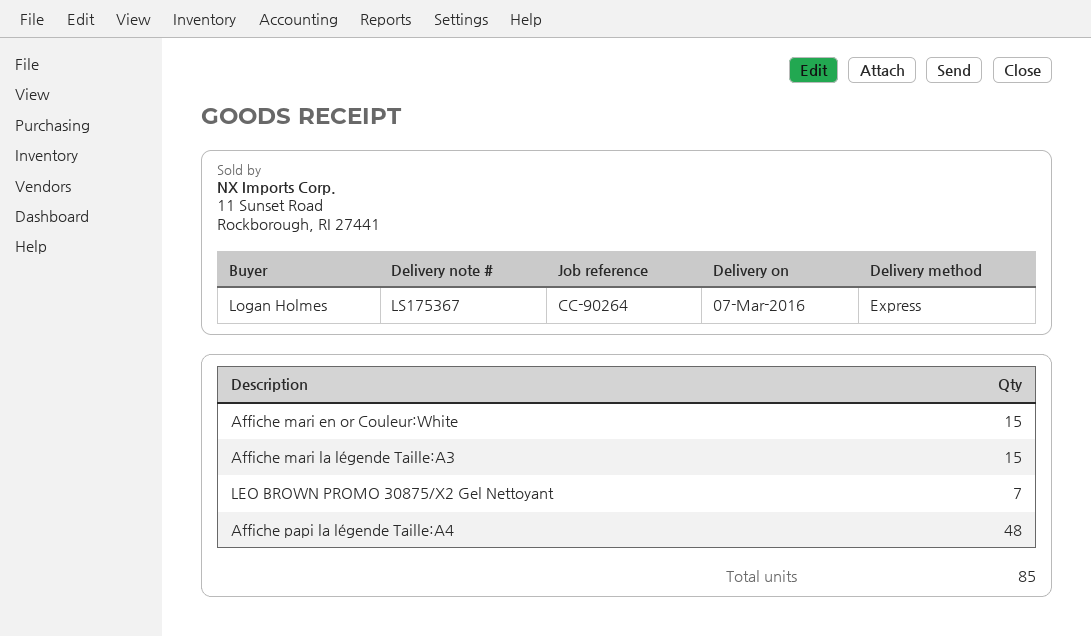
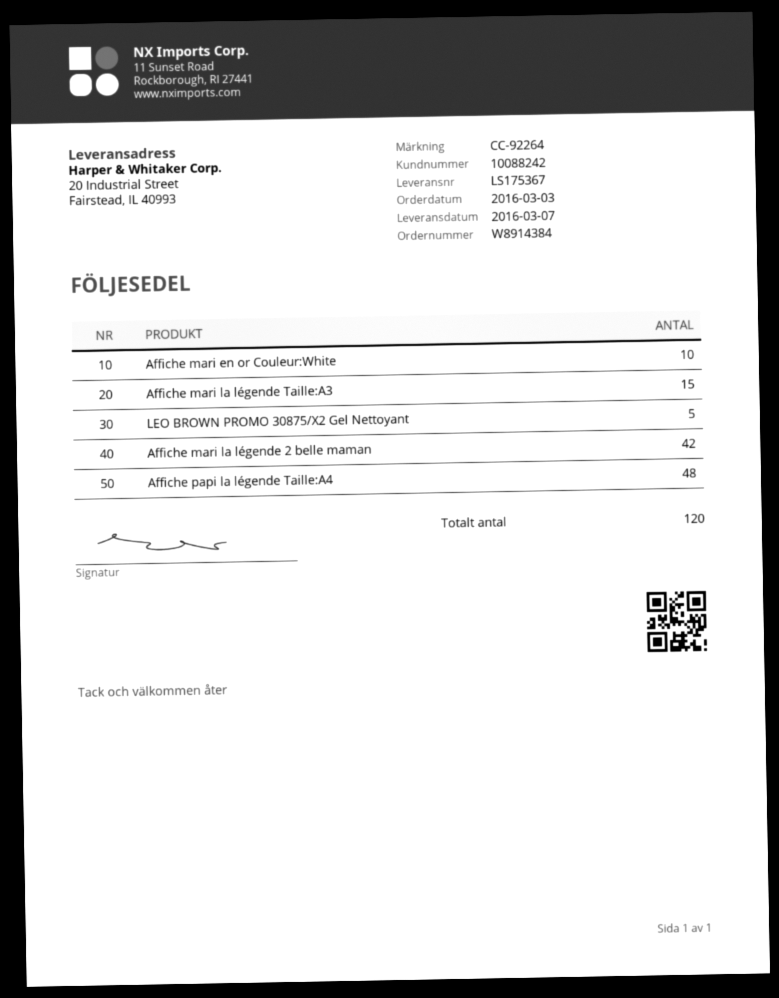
reference: CC-90264 -> CC-92264
Affiche mari en or Couleur:White: 15 -> 10
LEO BROWN PROMO 30875/X2 Gel Nettoyant: 7 -> 5
Affiche mari la légende 2 belle maman: none -> 42
total quantity: 85 -> 120

